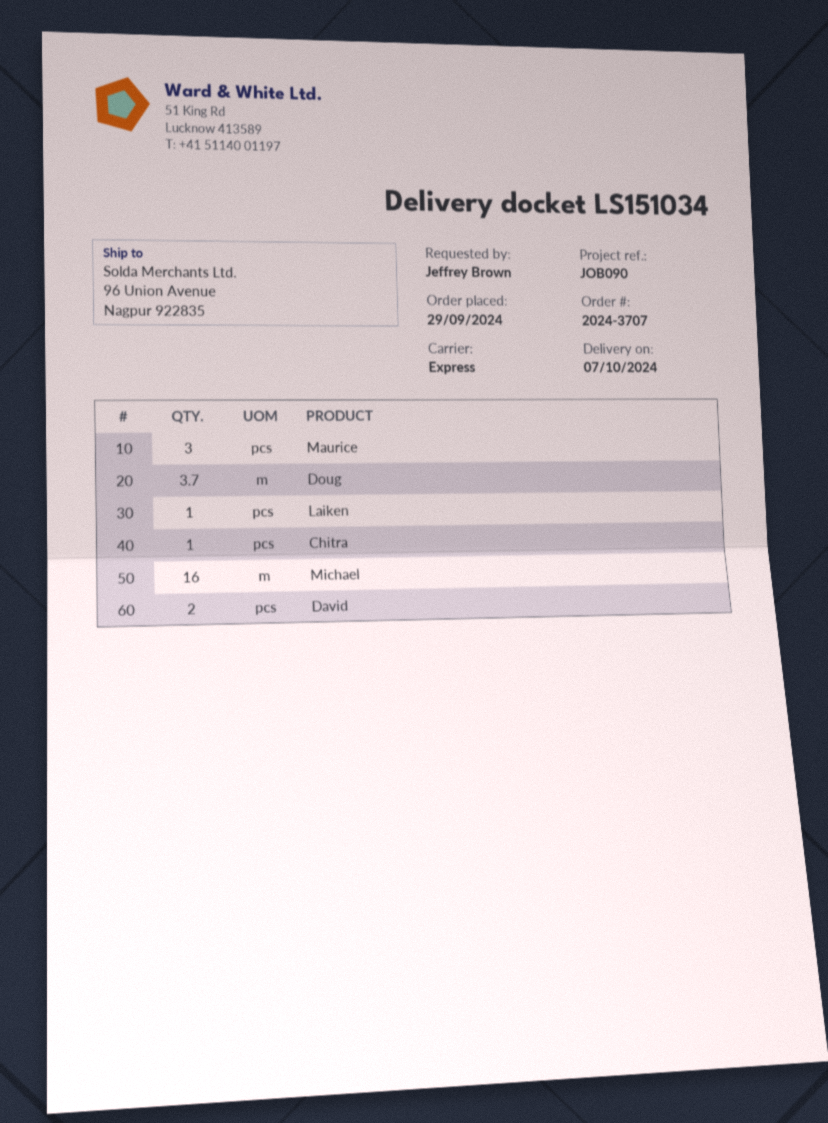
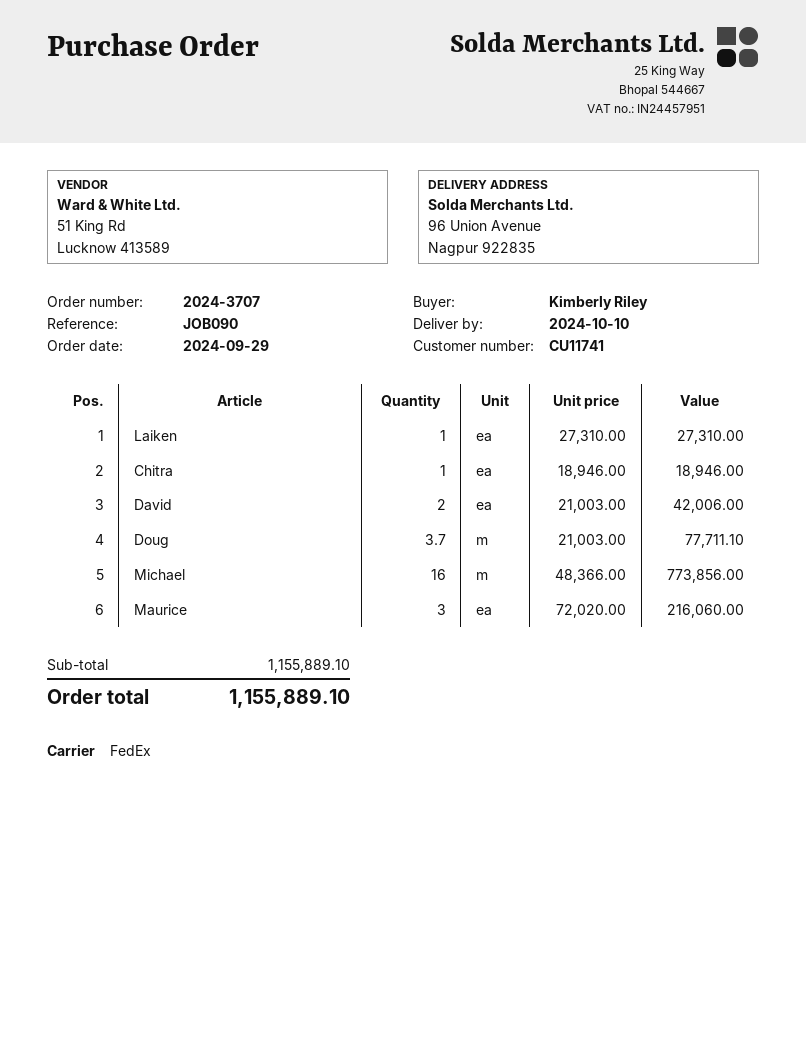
delivery date: 2024-10-07 -> 2024-10-10
ordered by: Jeffrey Brown -> Kimberly Riley
shipping method: express -> FedEx

